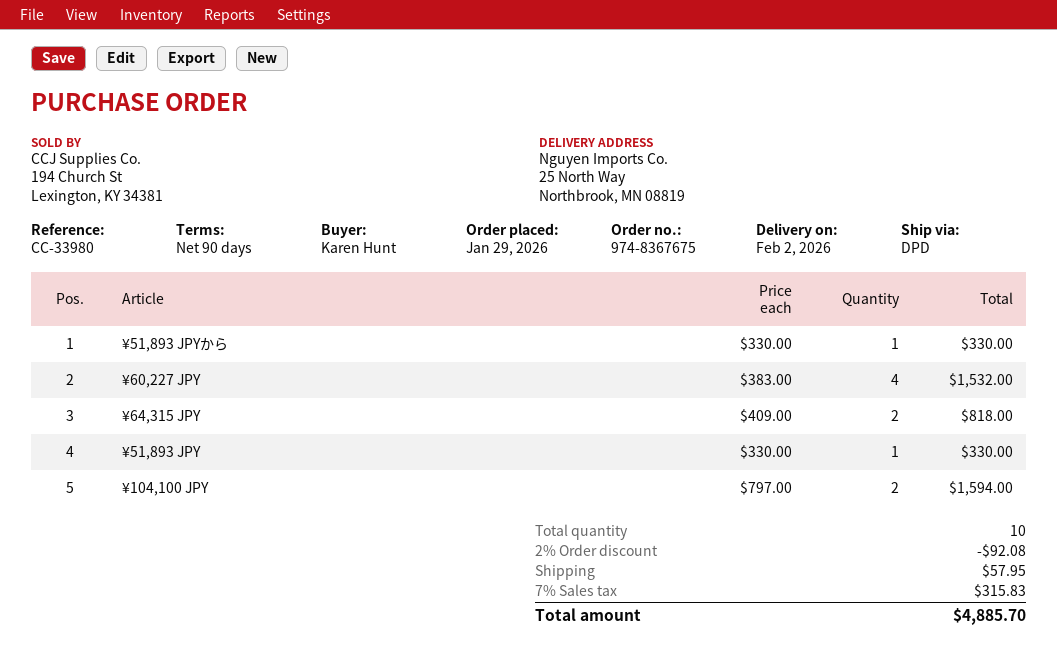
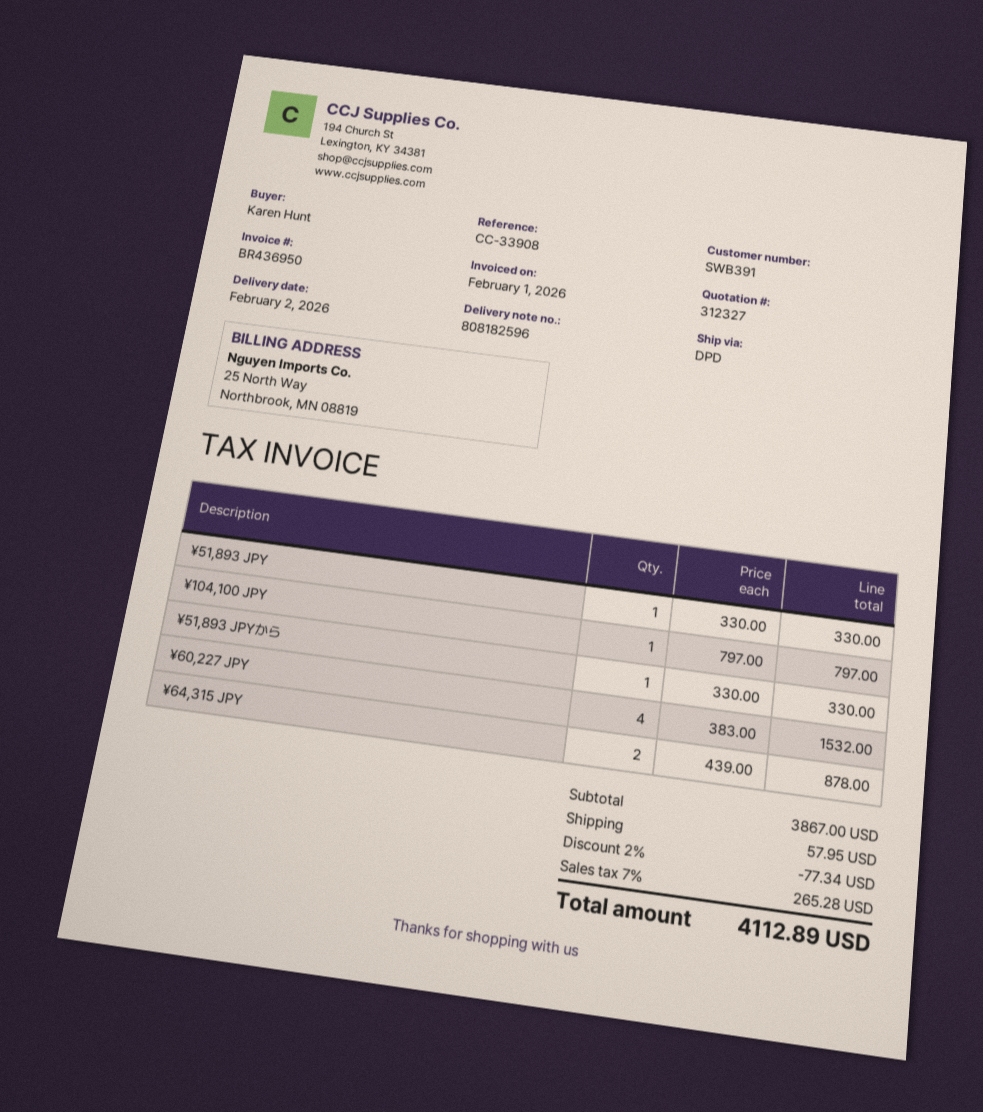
reference: CC-33980 -> CC-33908
¥64,315 JPY: 2 x 409.00 = 818.00 -> 2 x 439.00 = 878.00
¥104,100 JPY: 2 x 797.00 = 1594.00 -> 1 x 797.00 = 797.00
discount: 2% = 92.08 -> 2% = 77.34
tax: 7% = 315.83 -> 7% = 265.28
total: 4885.70 -> 4112.89

